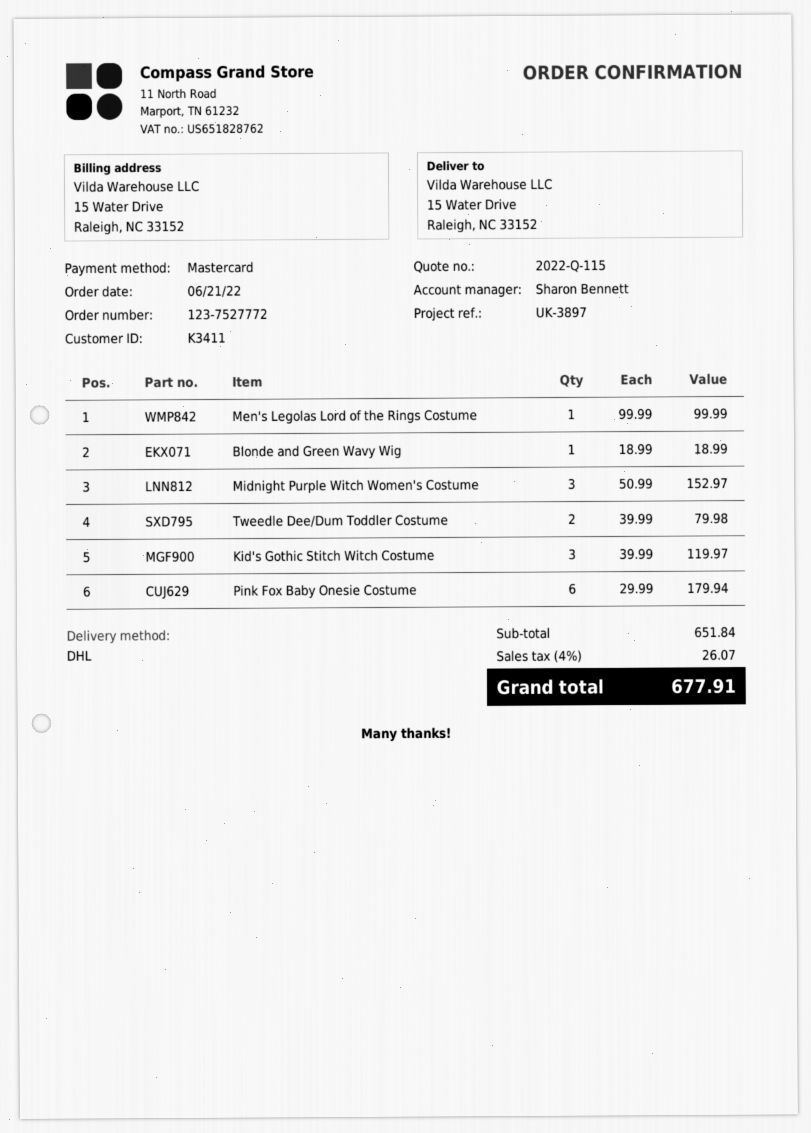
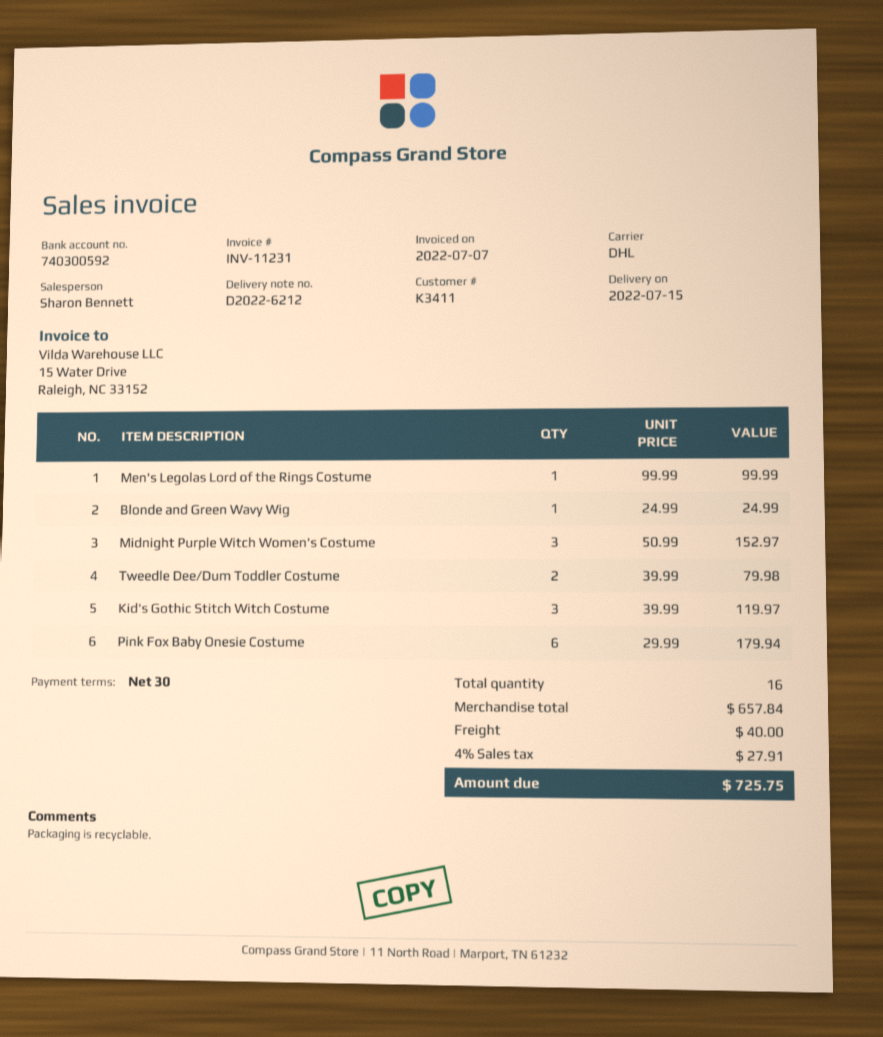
Blonde and Green Wavy Wig: 1 x 18.99 = 18.99 -> 1 x 24.99 = 24.99
subtotal: 651.84 -> 657.84
shipping: none -> 40.00
tax: 4% = 26.07 -> 4% = 27.91
total: 677.91 -> 725.75

